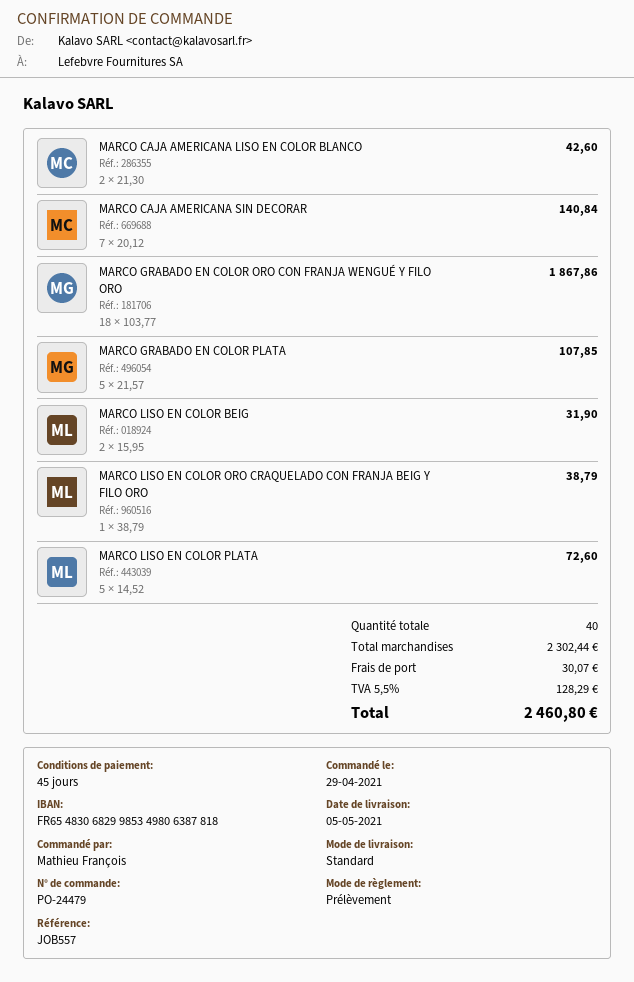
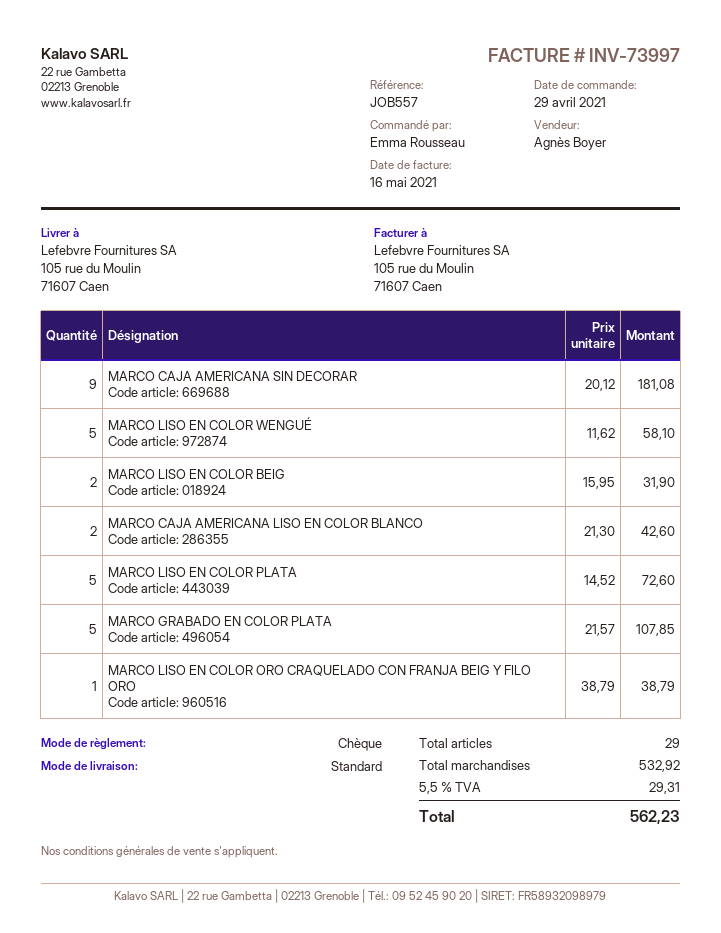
ordered by: Mathieu François -> Emma Rousseau
payment method: direct debit -> cheque
MARCO CAJA AMERICANA SIN DECORAR: 7 x 20.12 = 140.84 -> 9 x 20.12 = 181.08
MARCO GRABADO EN COLOR ORO CON FRANJA WENGUÉ Y FILO ORO: 18 x 103.77 = 1867.86 -> none
MARCO LISO EN COLOR WENGUÉ: none -> 5 x 11.62 = 58.10
total quantity: 40 -> 29
subtotal: 2302.44 -> 532.92
shipping: 30.07 -> none
tax: 5.5% = 128.29 -> 5.5% = 29.31
total: 2460.80 -> 562.23

